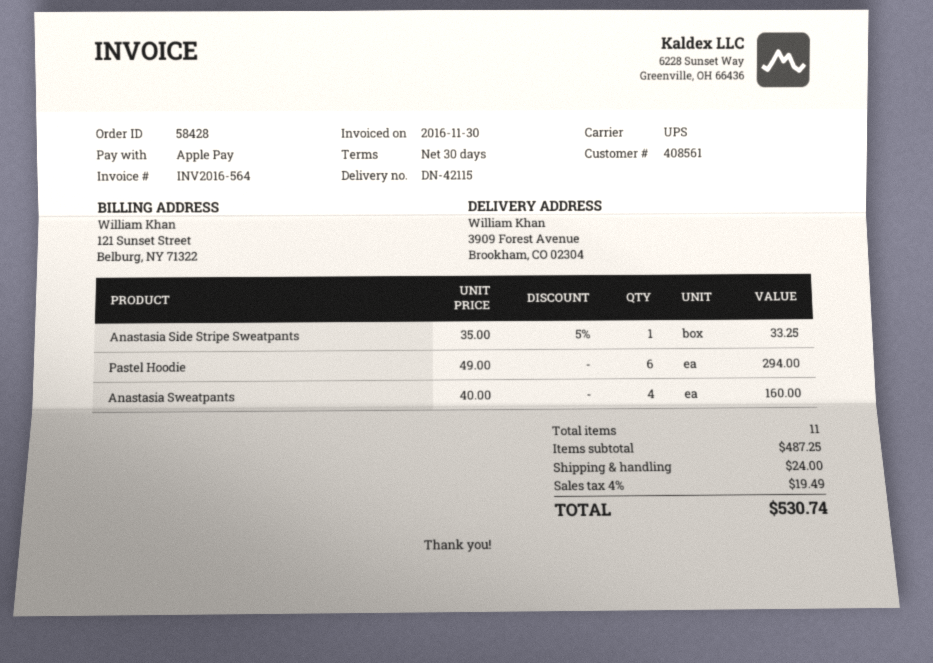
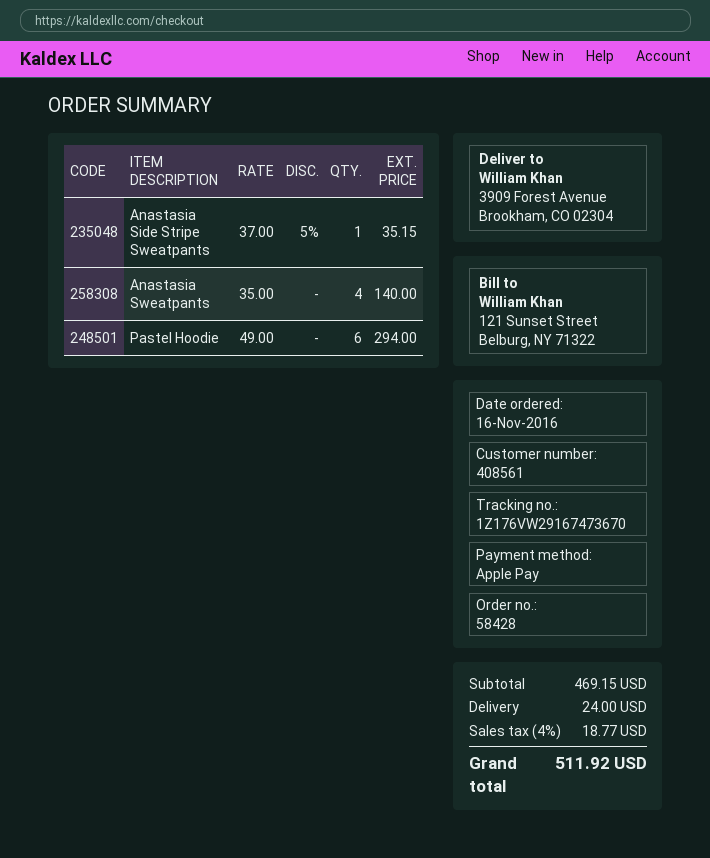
Anastasia Side Stripe Sweatpants: 1 x 35.00 - 5% = 33.25 -> 1 x 37.00 - 5% = 35.15
Anastasia Sweatpants: 4 x 40.00 = 160.00 -> 4 x 35.00 = 140.00
subtotal: 487.25 -> 469.15
tax: 4% = 19.49 -> 4% = 18.77
total: 530.74 -> 511.92

